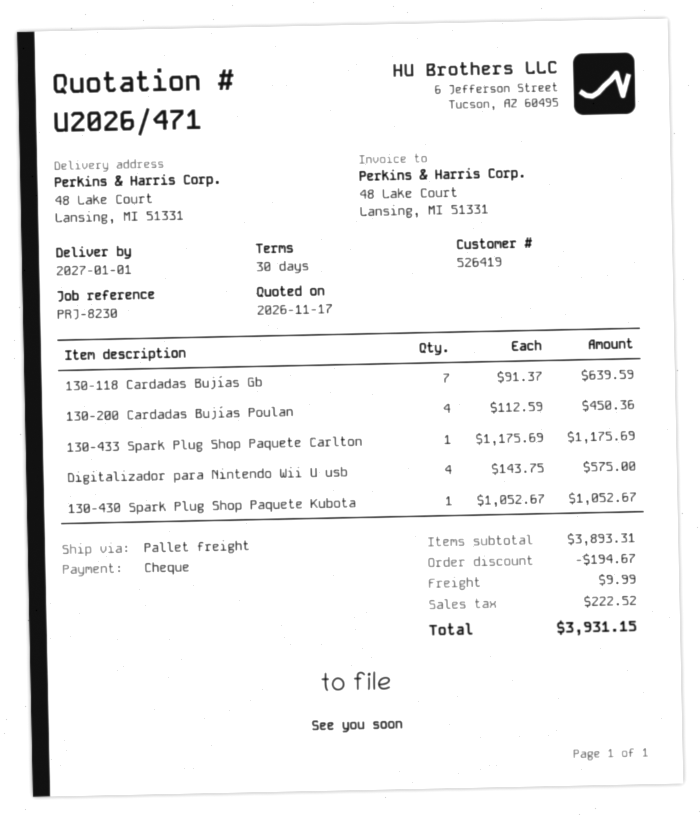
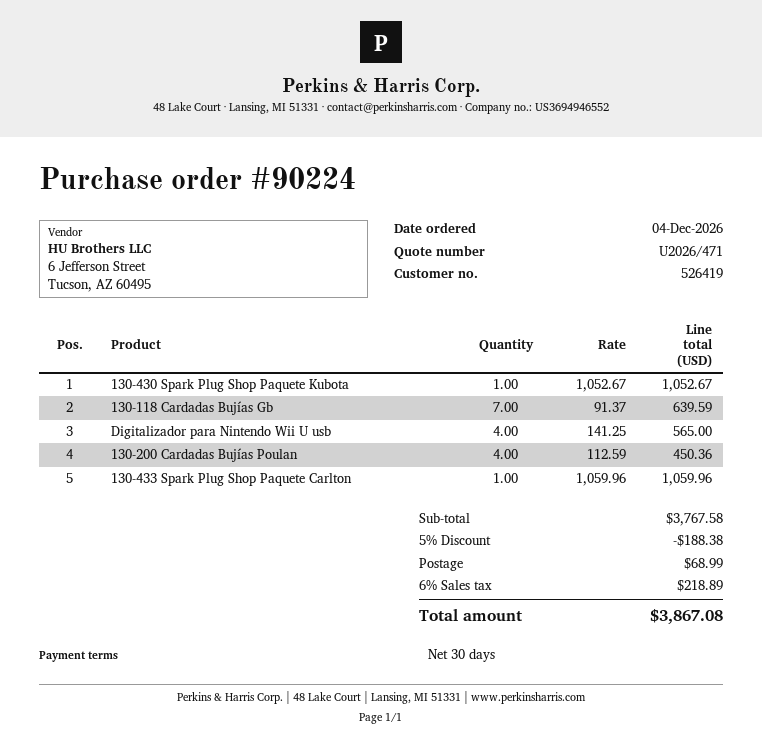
130-433 Spark Plug Shop Paquete Carlton: 1 x 1175.69 = 1175.69 -> 1 x 1059.96 = 1059.96
Digitalizador para Nintendo Wii U usb: 4 x 143.75 = 575.00 -> 4 x 141.25 = 565.00
subtotal: 3893.31 -> 3767.58
discount: 194.67 -> 188.38
shipping: 9.99 -> 68.99
tax: 222.52 -> 218.89
total: 3931.15 -> 3867.08

